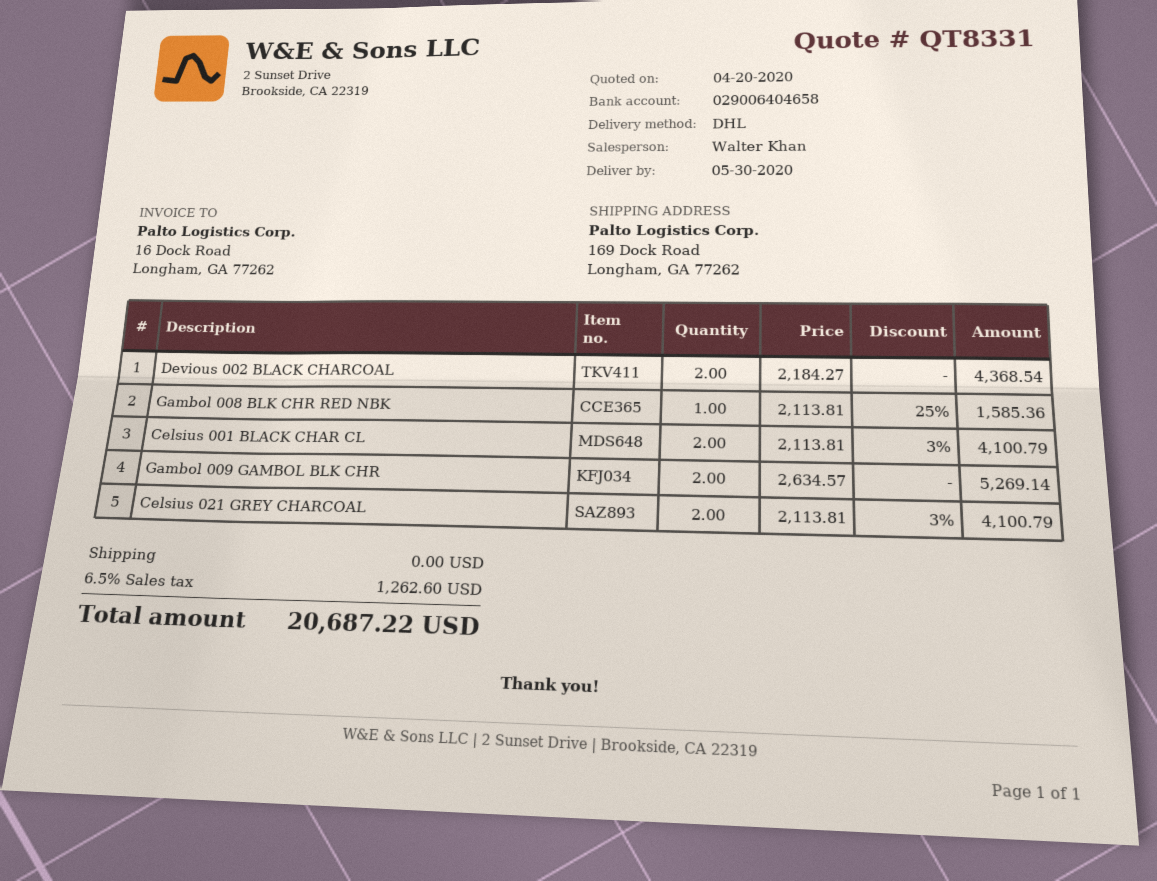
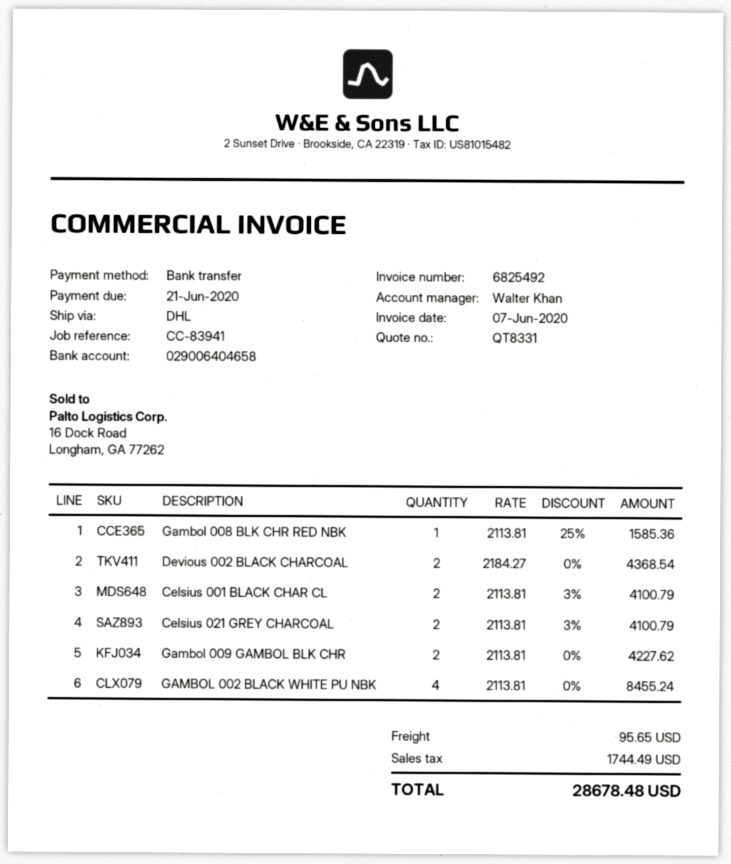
Gambol 009 GAMBOL BLK CHR: 2 x 2634.57 = 5269.14 -> 2 x 2113.81 = 4227.62
GAMBOL 002 BLACK WHITE PU NBK: none -> 4 x 2113.81 = 8455.24
shipping: 0.00 -> 95.65
tax: 1262.60 -> 1744.49
total: 20687.22 -> 28678.48

